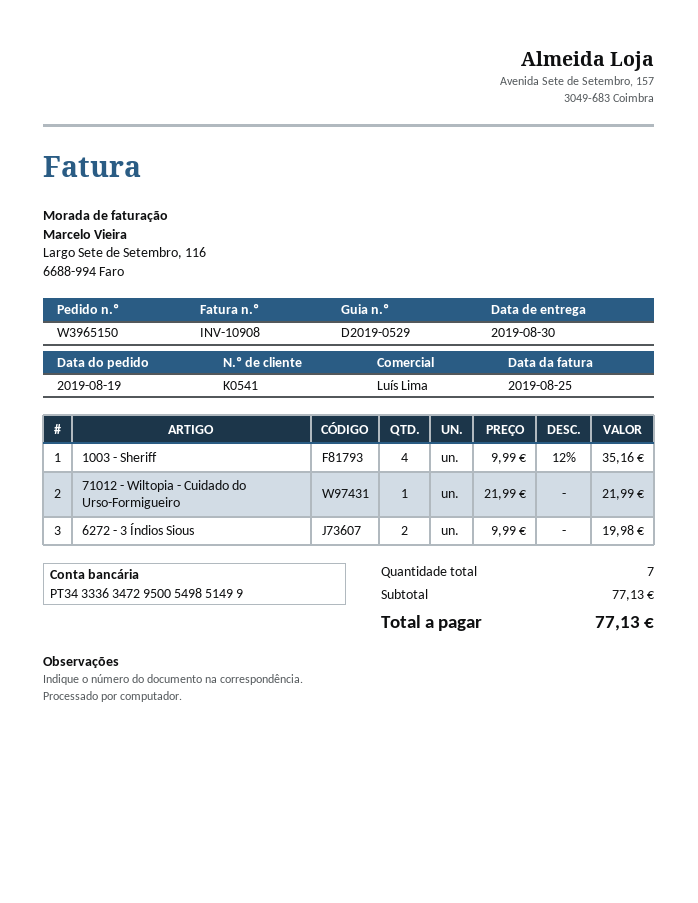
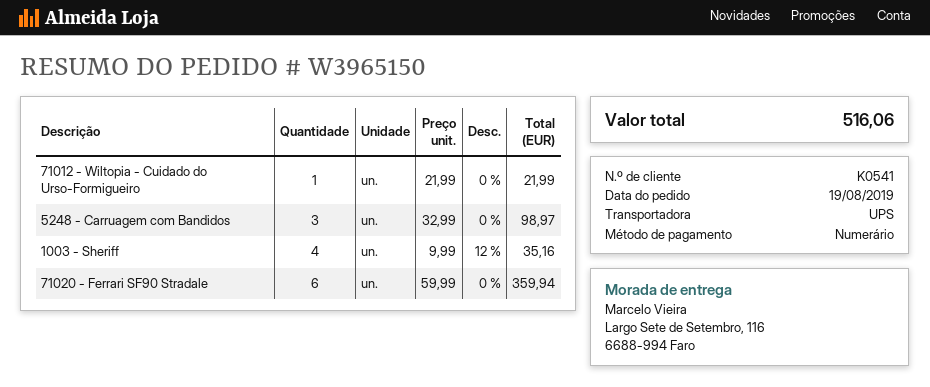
6272 - 3 Índios Sious: 2 x 9.99 = 19.98 -> none
5248 - Carruagem com Bandidos: none -> 3 x 32.99 = 98.97
71020 - Ferrari SF90 Stradale: none -> 6 x 59.99 = 359.94
total: 77.13 -> 516.06

